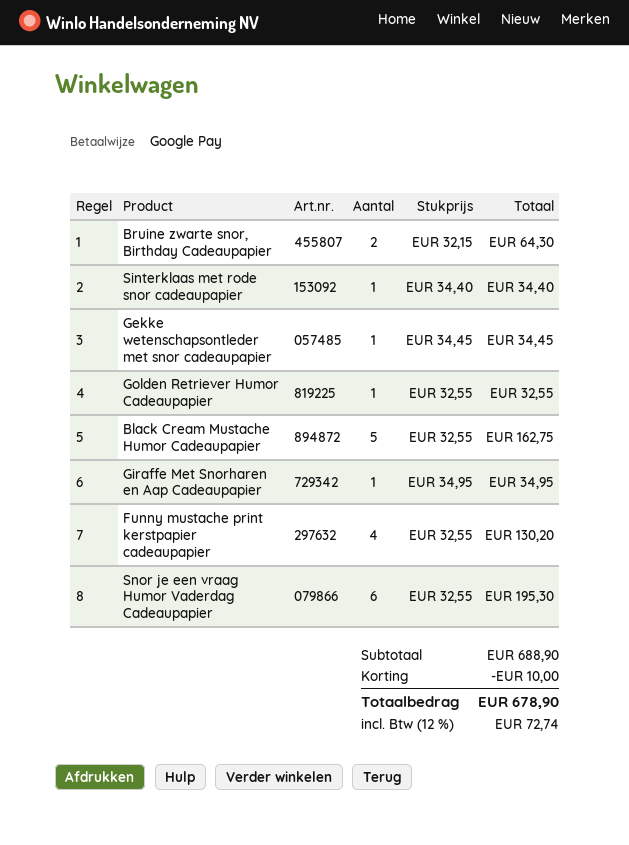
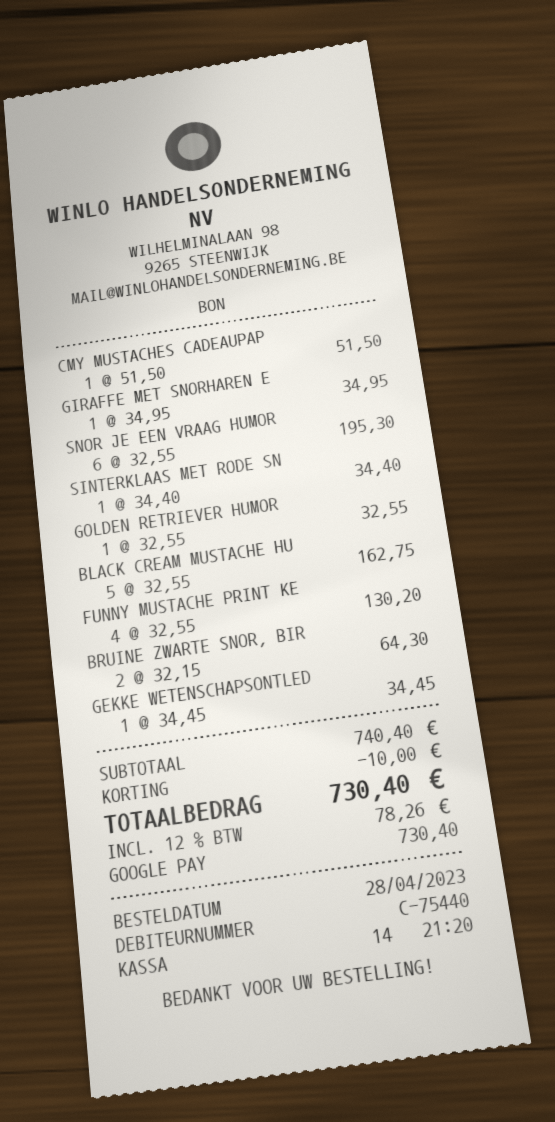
CMY MUSTACHES CADEAUPAP: none -> 1 x 51.50 = 51.50
subtotal: 688.90 -> 740.40
tax: 12% = 72.74 -> 12% = 78.26
total: 678.90 -> 730.40

